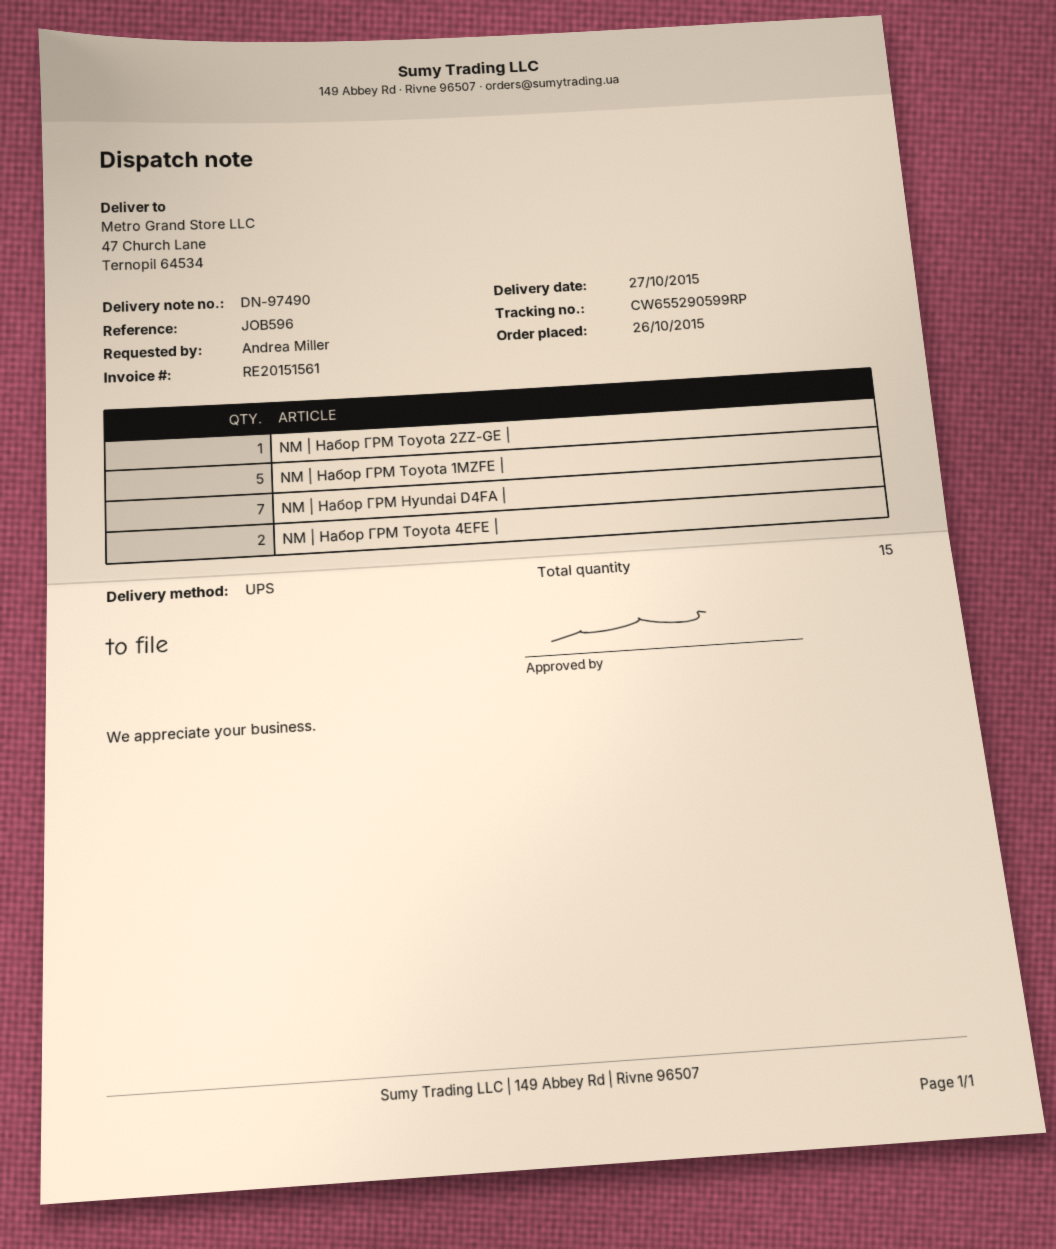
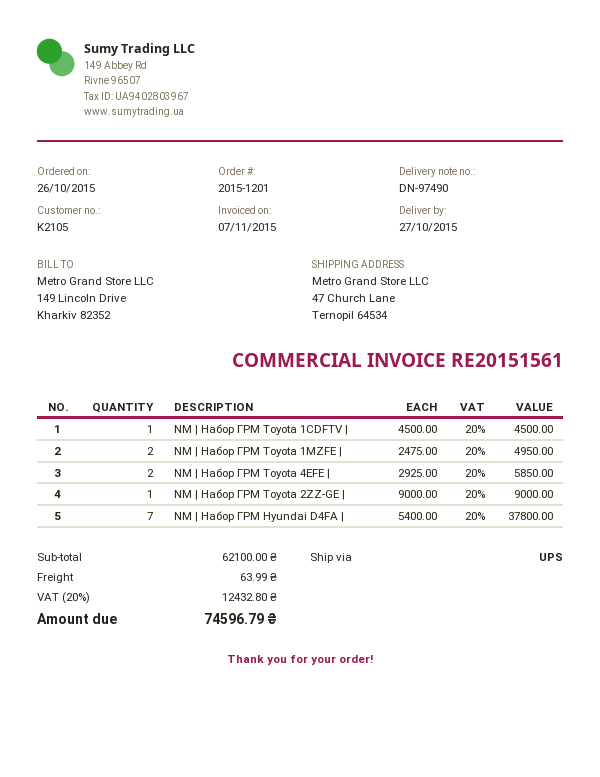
NM | Набор ГРМ Toyota 1MZFE |: 5 -> 2
NM | Набор ГРМ Toyota 1CDFTV |: none -> 1

